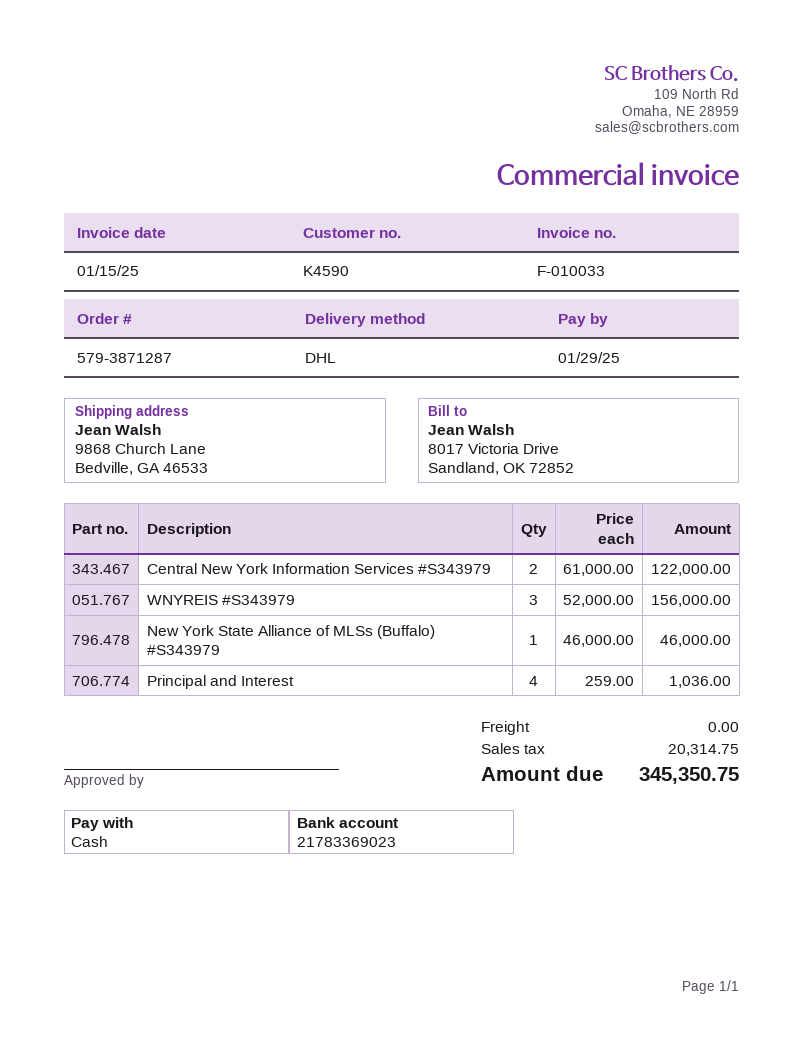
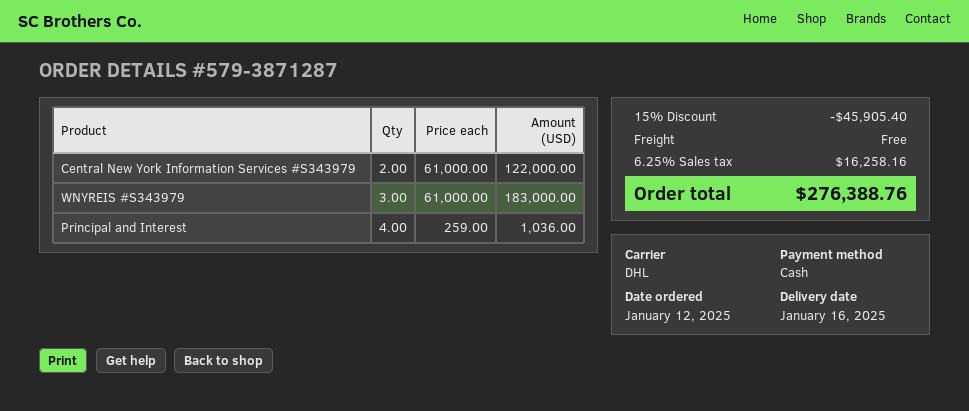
WNYREIS #S343979: 3 x 52000.00 = 156000.00 -> 3 x 61000.00 = 183000.00
New York State Alliance of MLSs (Buffalo) #S343979: 1 x 46000.00 = 46000.00 -> none
discount: none -> 15% = 45905.40
tax: 20314.75 -> 16258.16
total: 345350.75 -> 276388.76

